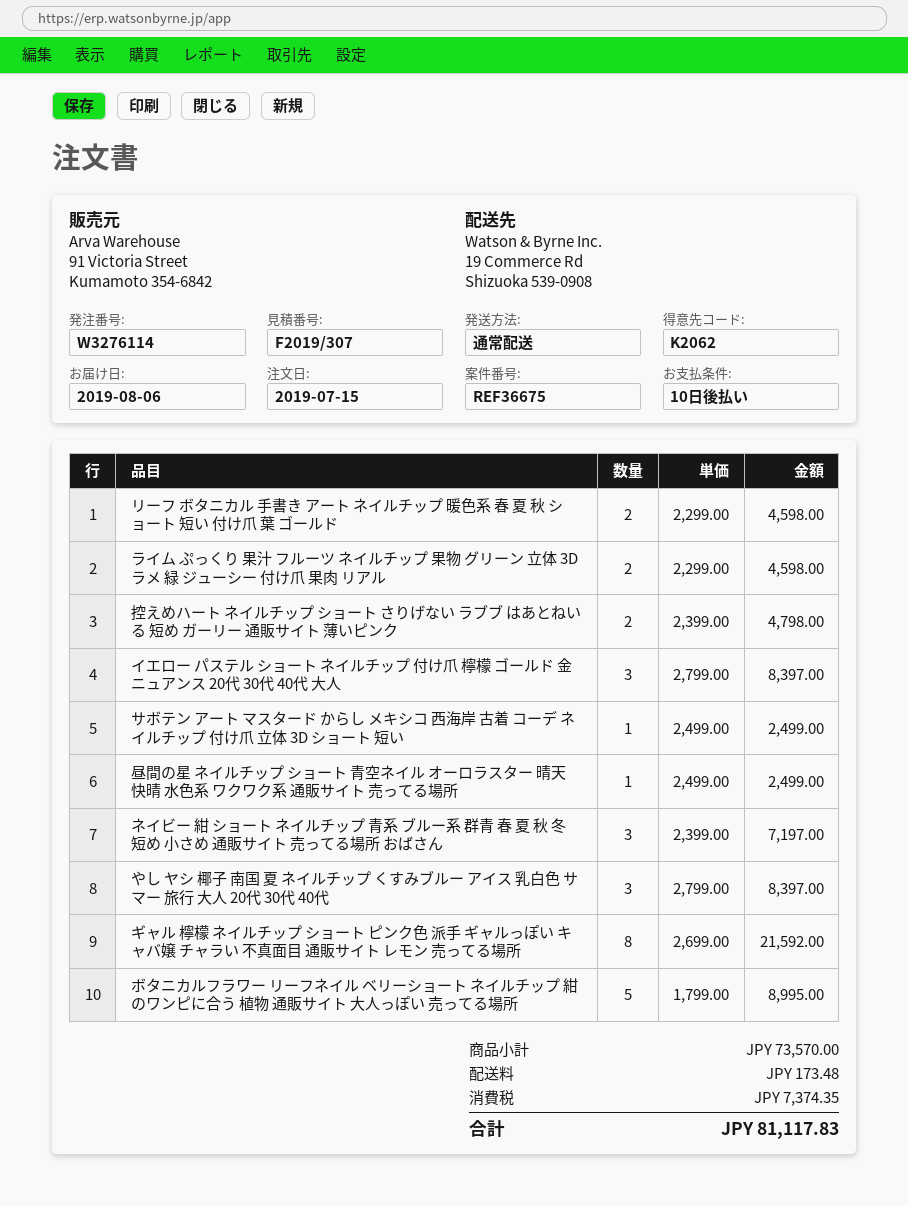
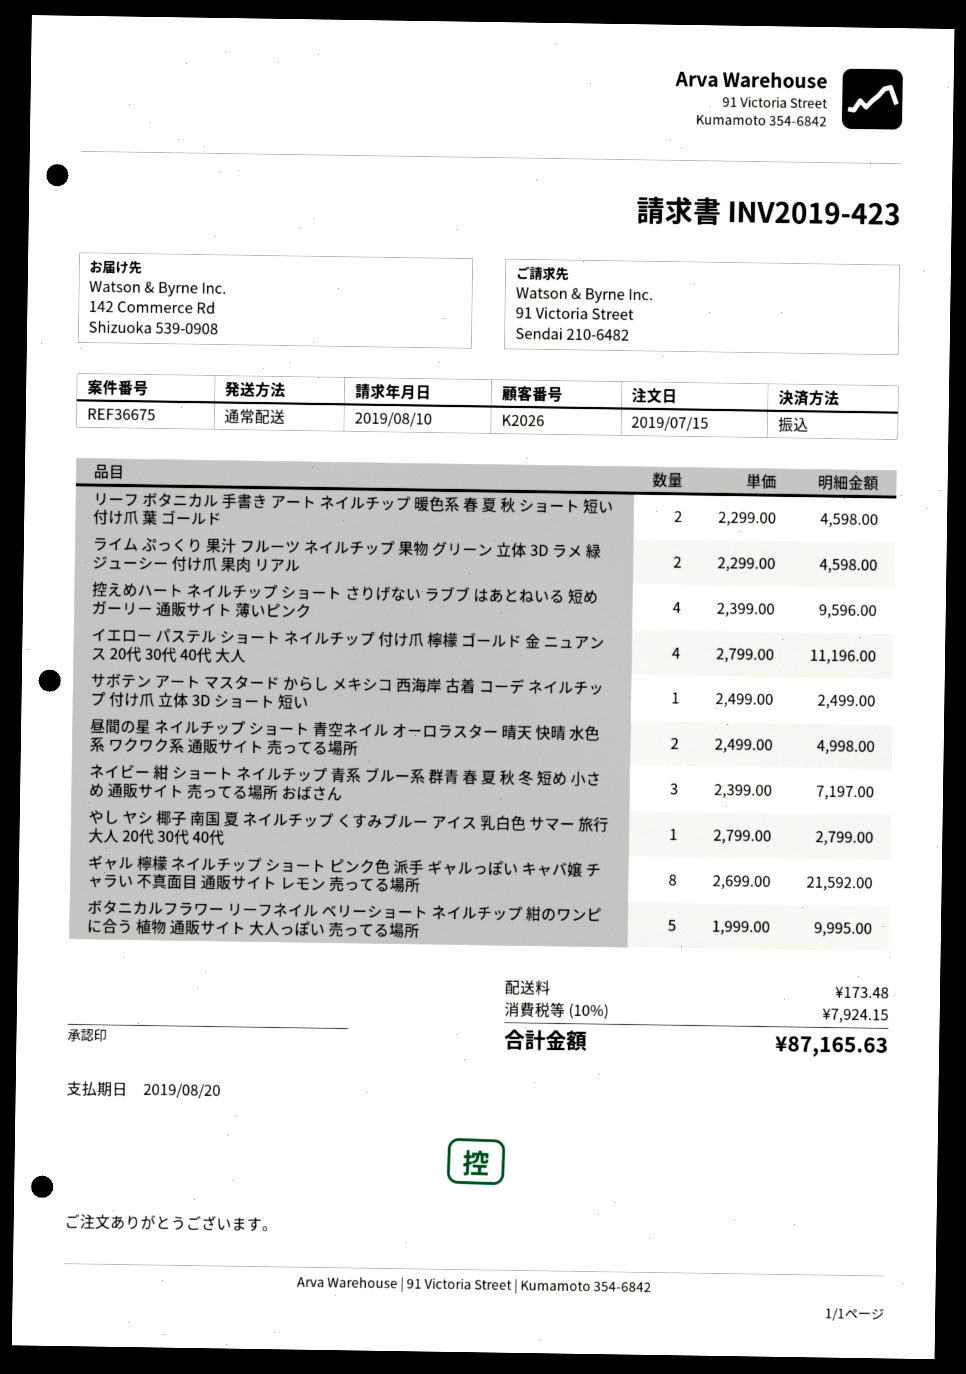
customer number: K2062 -> K2026
ship to: 19 Commerce Rd, Shizuoka 539-0908 -> 142 Commerce Rd, Shizuoka 539-0908
控えめハート ネイルチップ ショート さりげない ラブブ はあとねいる 短め ガーリー 通販サイト 薄いピンク: 2 x 2399.00 = 4798.00 -> 4 x 2399.00 = 9596.00
イエロー パステル ショート ネイルチップ 付け爪 檸檬 ゴールド 金 ニュアンス 20代 30代 40代 大人: 3 x 2799.00 = 8397.00 -> 4 x 2799.00 = 11196.00
昼間の星 ネイルチップ ショート 青空ネイル オーロラスター 晴天 快晴 水色系 ワクワク系 通販サイト 売ってる場所: 1 x 2499.00 = 2499.00 -> 2 x 2499.00 = 4998.00
やし ヤシ 椰子 南国 夏 ネイルチップ くすみブルー アイス 乳白色 サマー 旅行 大人 20代 30代 40代: 3 x 2799.00 = 8397.00 -> 1 x 2799.00 = 2799.00
ボタニカルフラワー リーフネイル ベリーショート ネイルチップ 紺のワンピに合う 植物 通販サイト 大人っぽい 売ってる場所: 5 x 1799.00 = 8995.00 -> 5 x 1999.00 = 9995.00
tax: 7374.35 -> 7924.15
total: 81117.83 -> 87165.63

